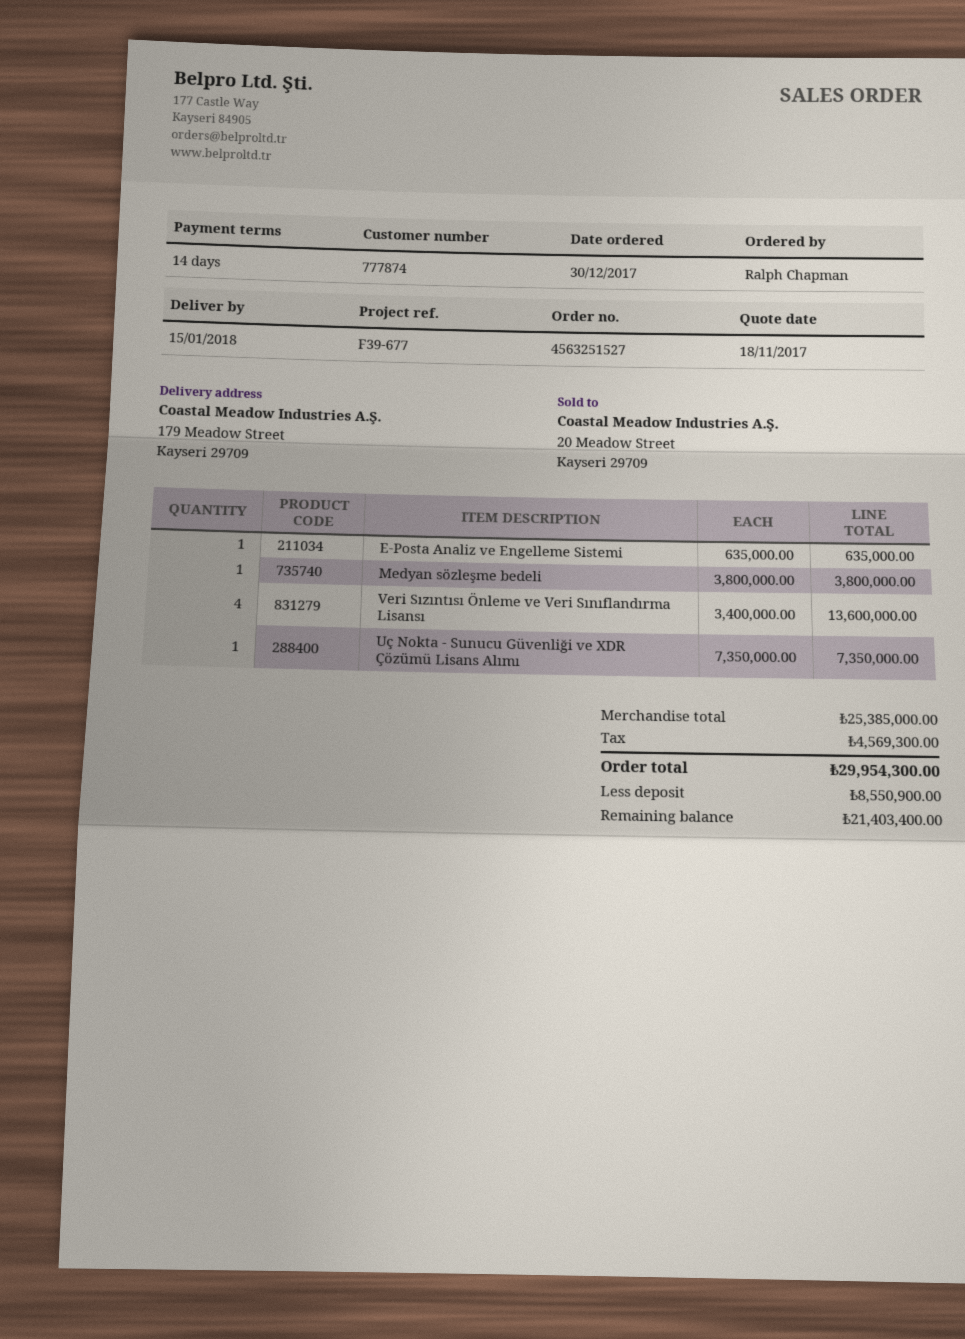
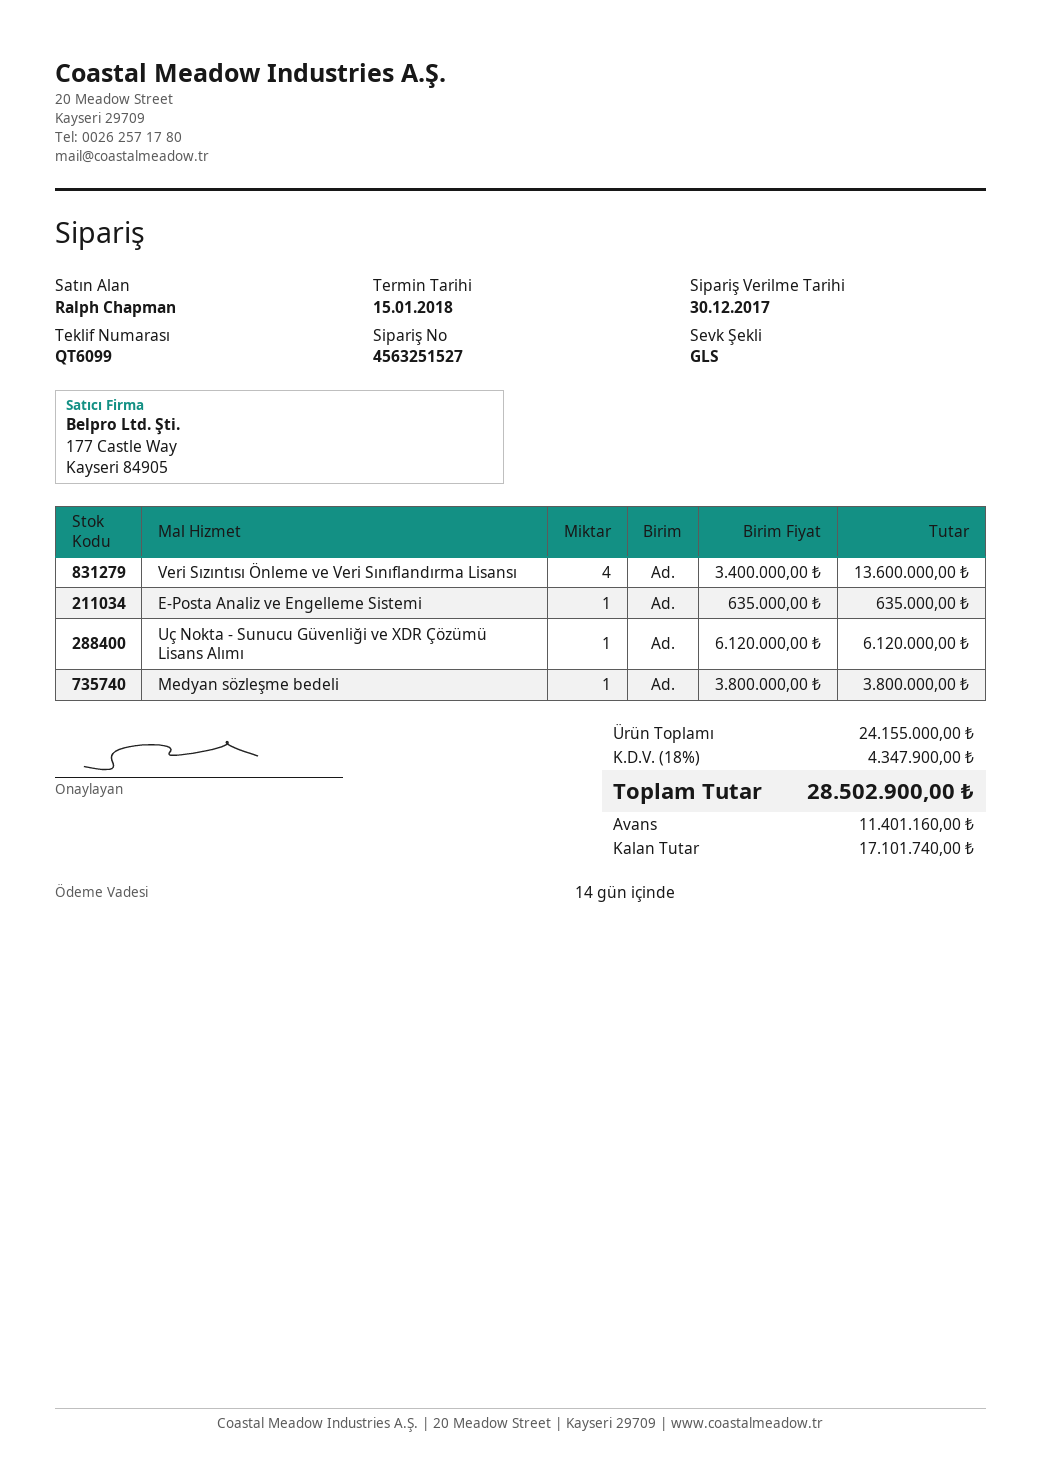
Uç Nokta - Sunucu Güvenliği ve XDR Çözümü Lisans Alımı: 1 x 7350000.00 = 7350000.00 -> 1 x 6120000.00 = 6120000.00
subtotal: 25385000.00 -> 24155000.00
tax: 4569300.00 -> 4347900.00
total: 29954300.00 -> 28502900.00
deposit: 8550900.00 -> 11401160.00
balance: 21403400.00 -> 17101740.00

